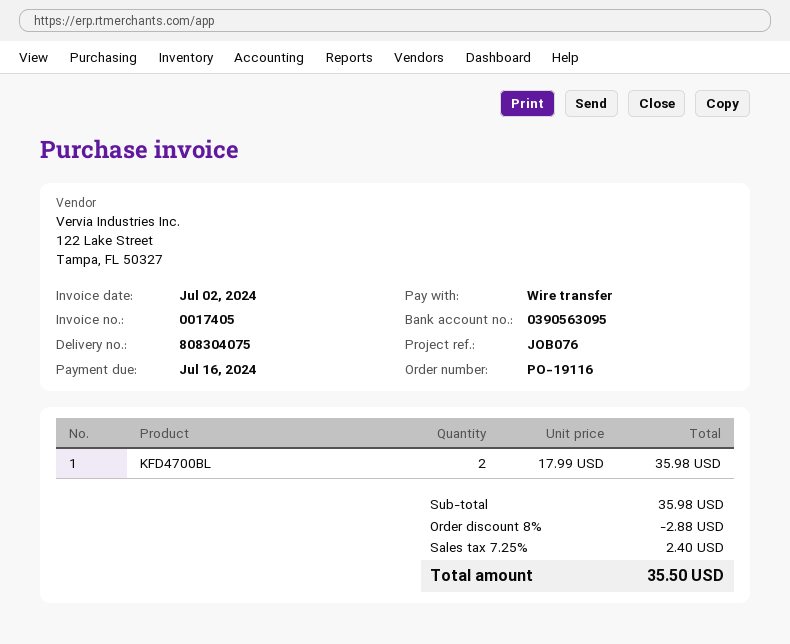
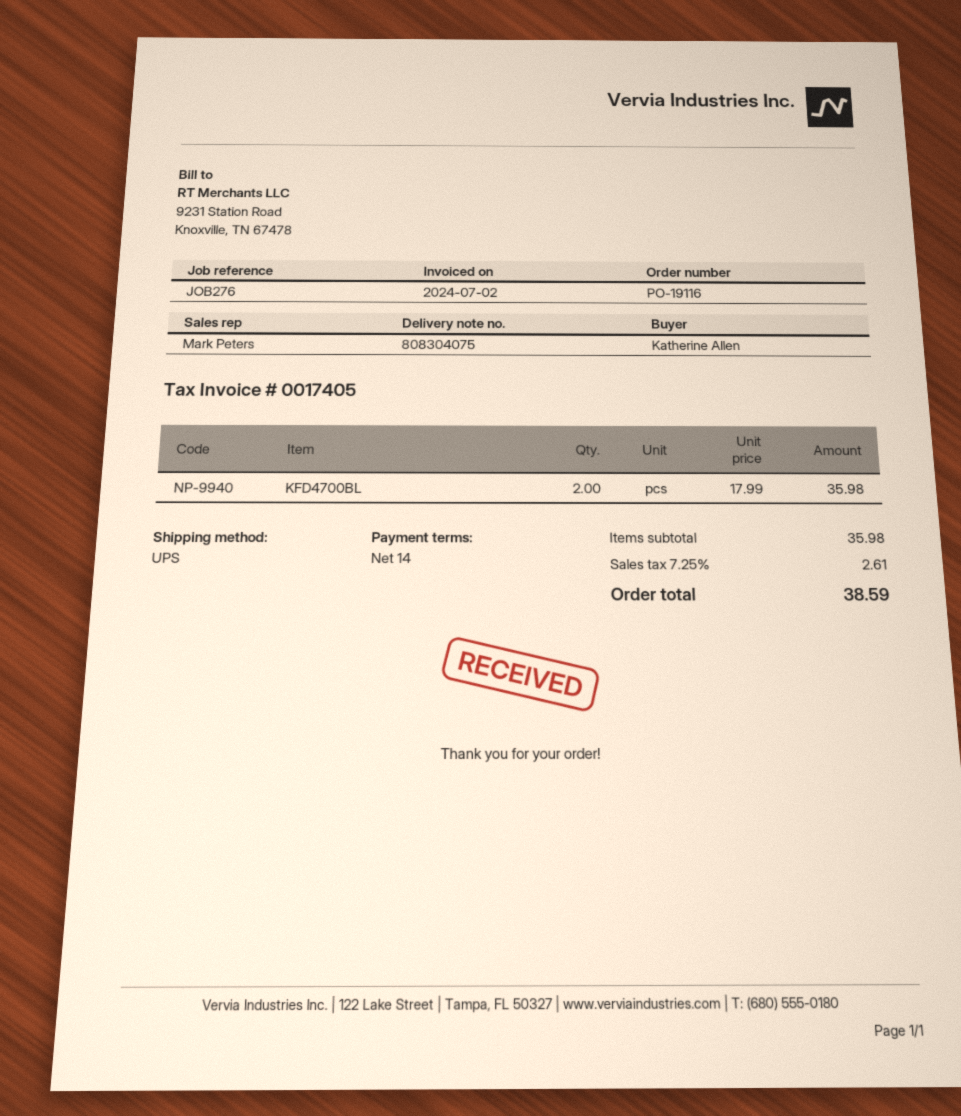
reference: JOB076 -> JOB276
discount: 8% = 2.88 -> none
tax: 7.25% = 2.40 -> 7.25% = 2.61
total: 35.50 -> 38.59

